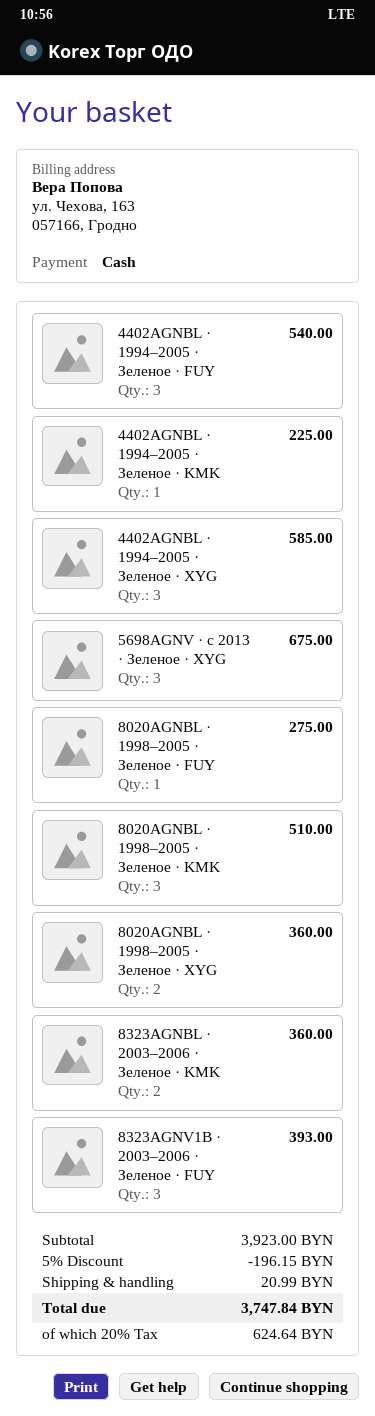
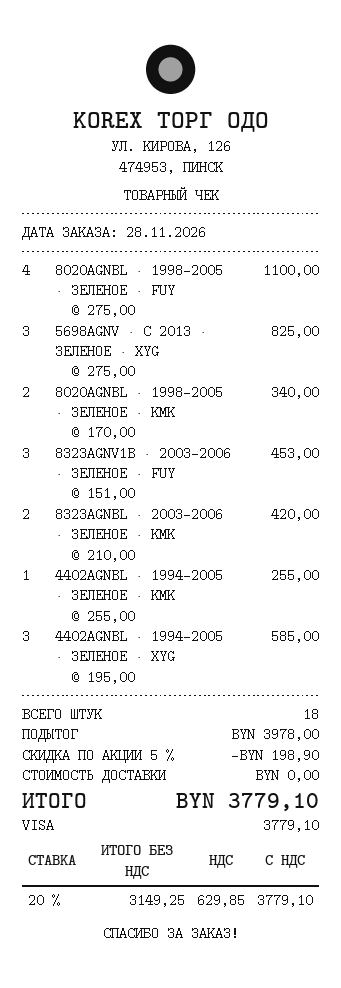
payment method: cash -> Visa
4402AGNBL · 1994–2005 · Зеленое · FUY: 3 for 540.00 -> none
4402AGNBL · 1994–2005 · Зеленое · KMK: 1 for 225.00 -> 1 for 255.00
5698AGNV · с 2013 · Зеленое · XYG: 3 for 675.00 -> 3 for 825.00
8020AGNBL · 1998–2005 · Зеленое · FUY: 1 for 275.00 -> 4 for 1100.00
8020AGNBL · 1998–2005 · Зеленое · KMK: 3 for 510.00 -> 2 for 340.00
8020AGNBL · 1998–2005 · Зеленое · XYG: 2 for 360.00 -> none
8323AGNBL · 2003–2006 · Зеленое · KMK: 2 for 360.00 -> 2 for 420.00
8323AGNV1B · 2003–2006 · Зеленое · FUY: 3 for 393.00 -> 3 for 453.00
subtotal: 3923.00 -> 3978.00
discount: 5% = 196.15 -> 5% = 198.90
shipping: 20.99 -> 0.00
tax: 20% = 624.64 -> 20% = 629.85
total: 3747.84 -> 3779.10

